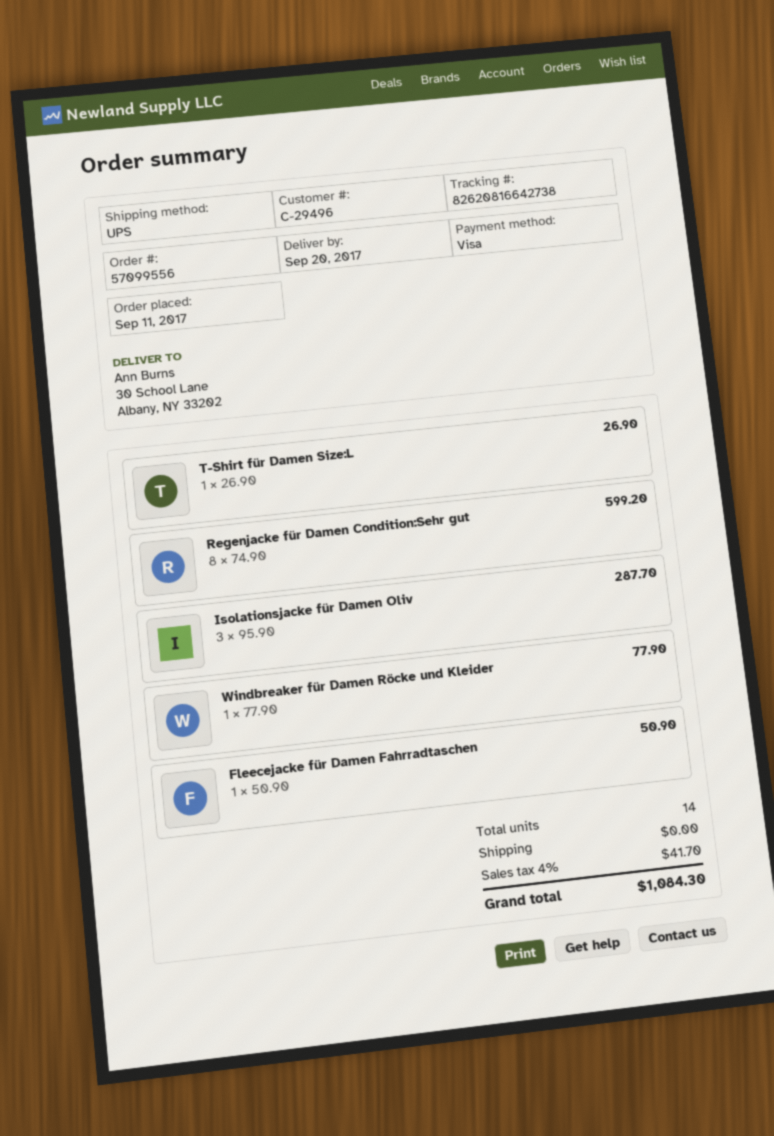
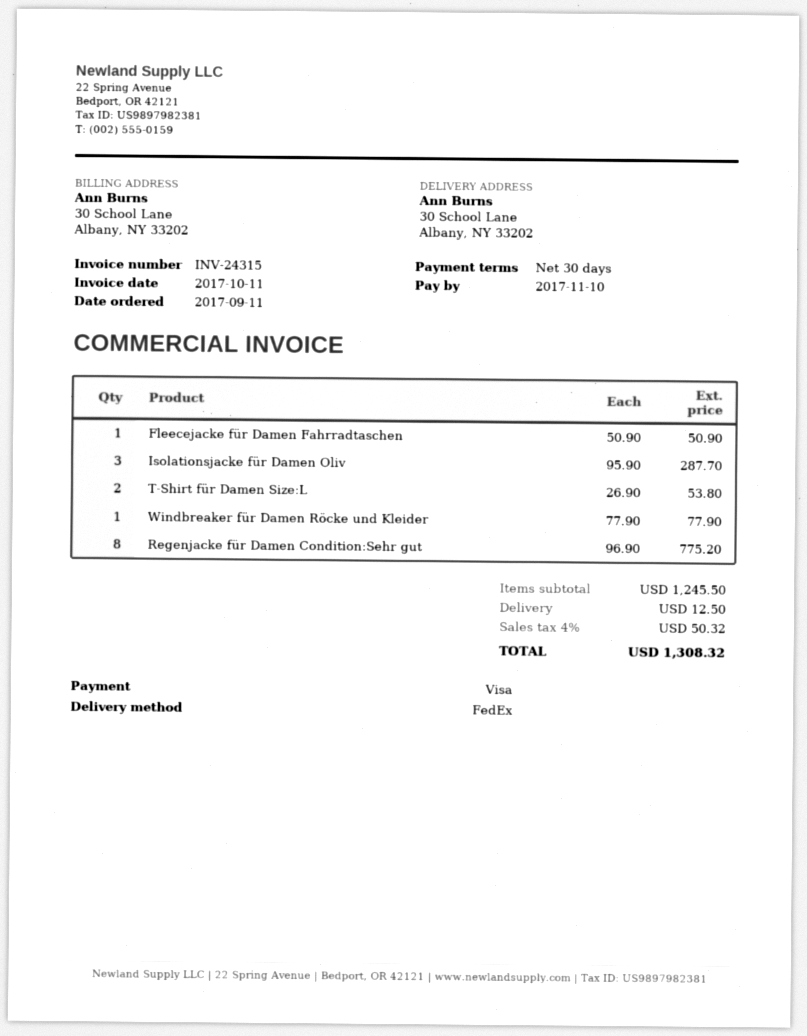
shipping method: UPS -> FedEx
T-Shirt für Damen Size:L: 1 x 26.90 = 26.90 -> 2 x 26.90 = 53.80
Regenjacke für Damen Condition:Sehr gut: 8 x 74.90 = 599.20 -> 8 x 96.90 = 775.20
shipping: 0.00 -> 12.50
tax: 4% = 41.70 -> 4% = 50.32
total: 1084.30 -> 1308.32

